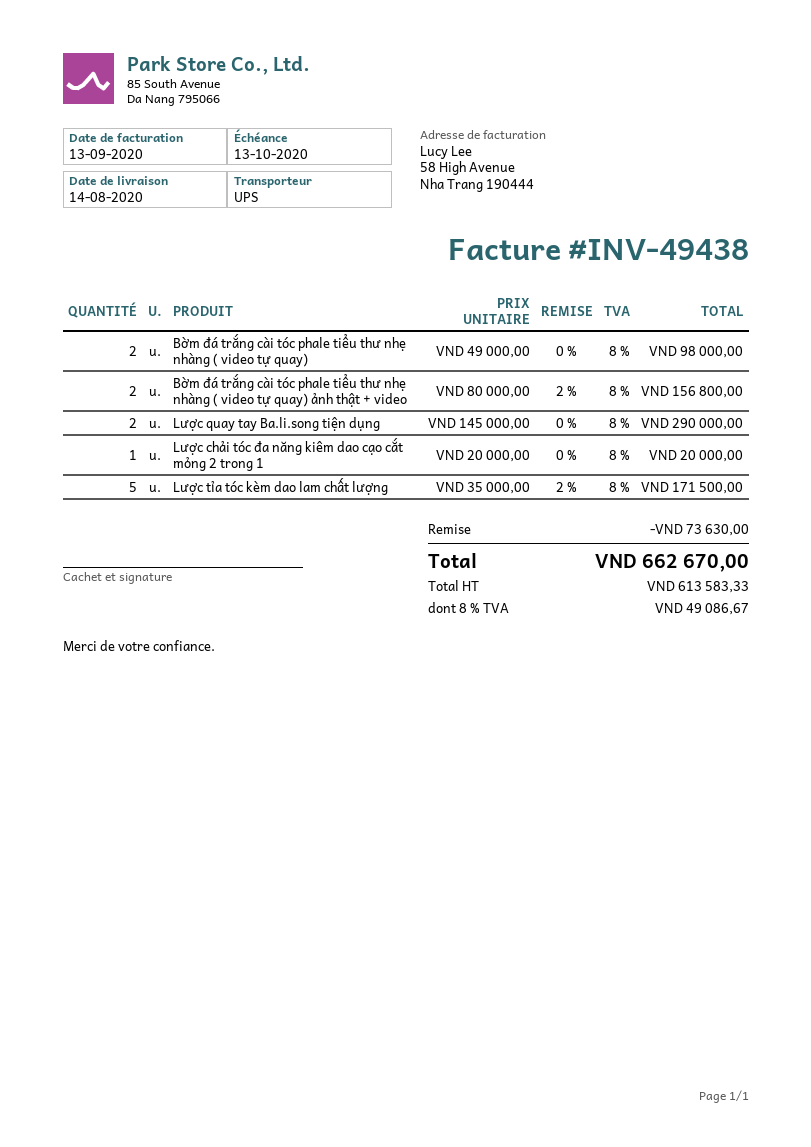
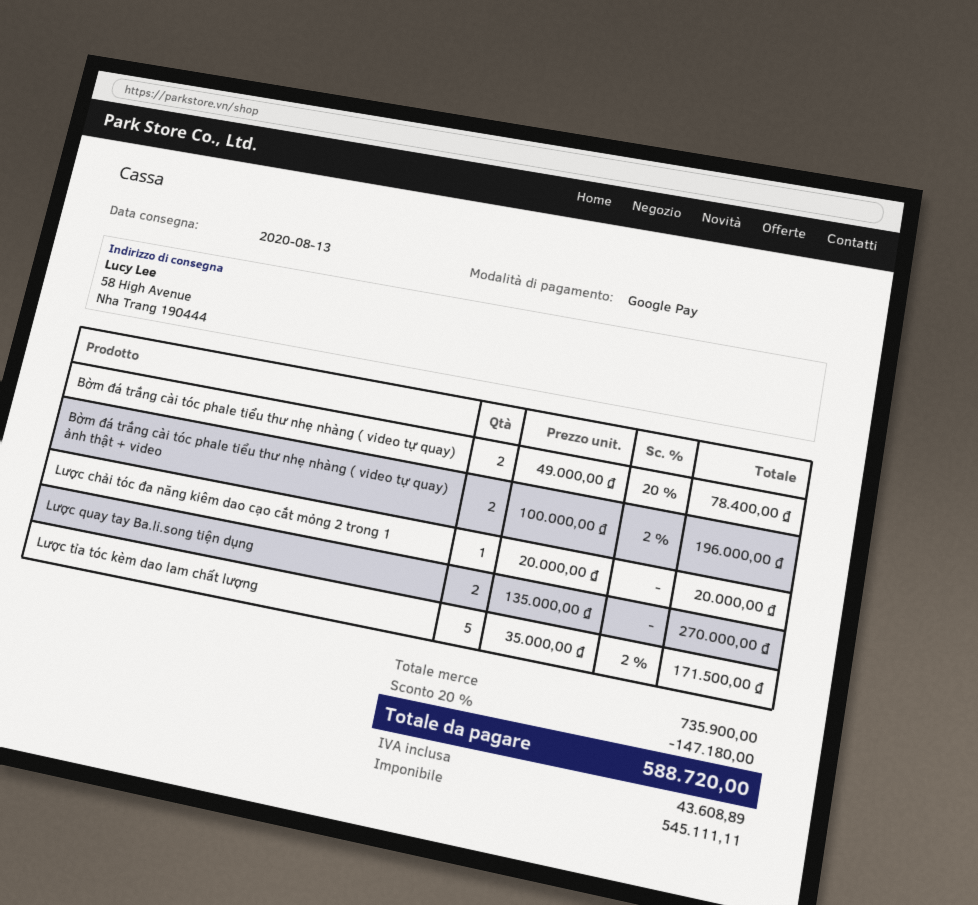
delivery date: 2020-08-14 -> 2020-08-13
Bờm đá trắng cài tóc phale tiểu thư nhẹ nhàng ( video tự quay): 2 x 49000.00 = 98000.00 -> 2 x 49000.00 - 20% = 78400.00
Bờm đá trắng cài tóc phale tiểu thư nhẹ nhàng ( video tự quay) ảnh thật + video: 2 x 80000.00 - 2% = 156800.00 -> 2 x 100000.00 - 2% = 196000.00
Lược quay tay Ba.li.song tiện dụng: 2 x 145000.00 = 290000.00 -> 2 x 135000.00 = 270000.00
discount: 73630.00 -> 147180.00
net: 613583.33 -> 545111.11
tax: 49086.67 -> 43608.89
total: 662670.00 -> 588720.00

